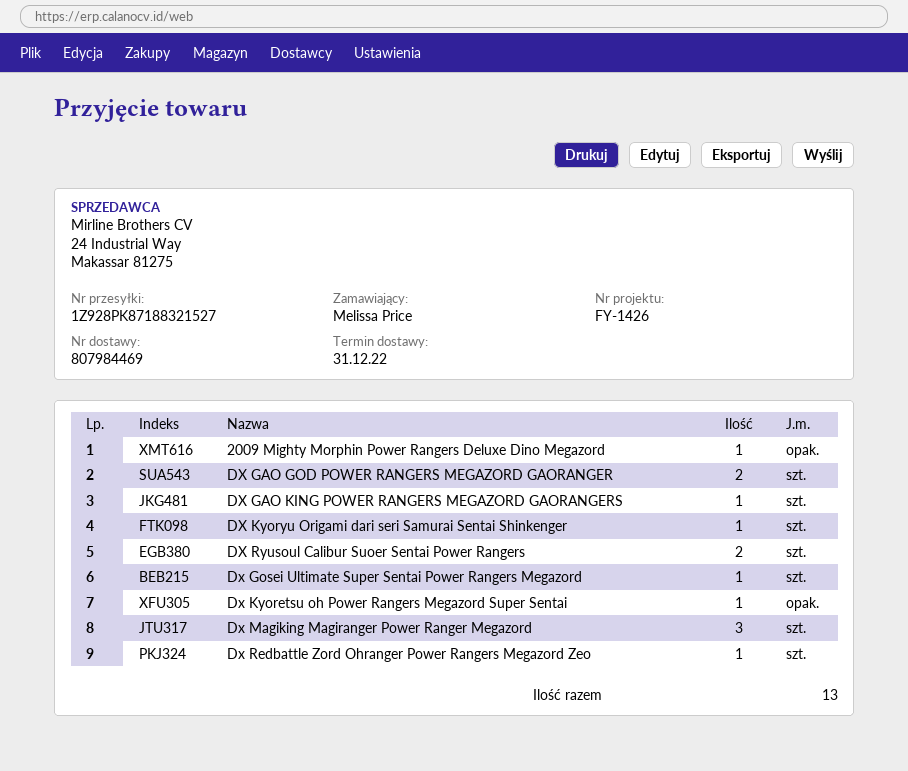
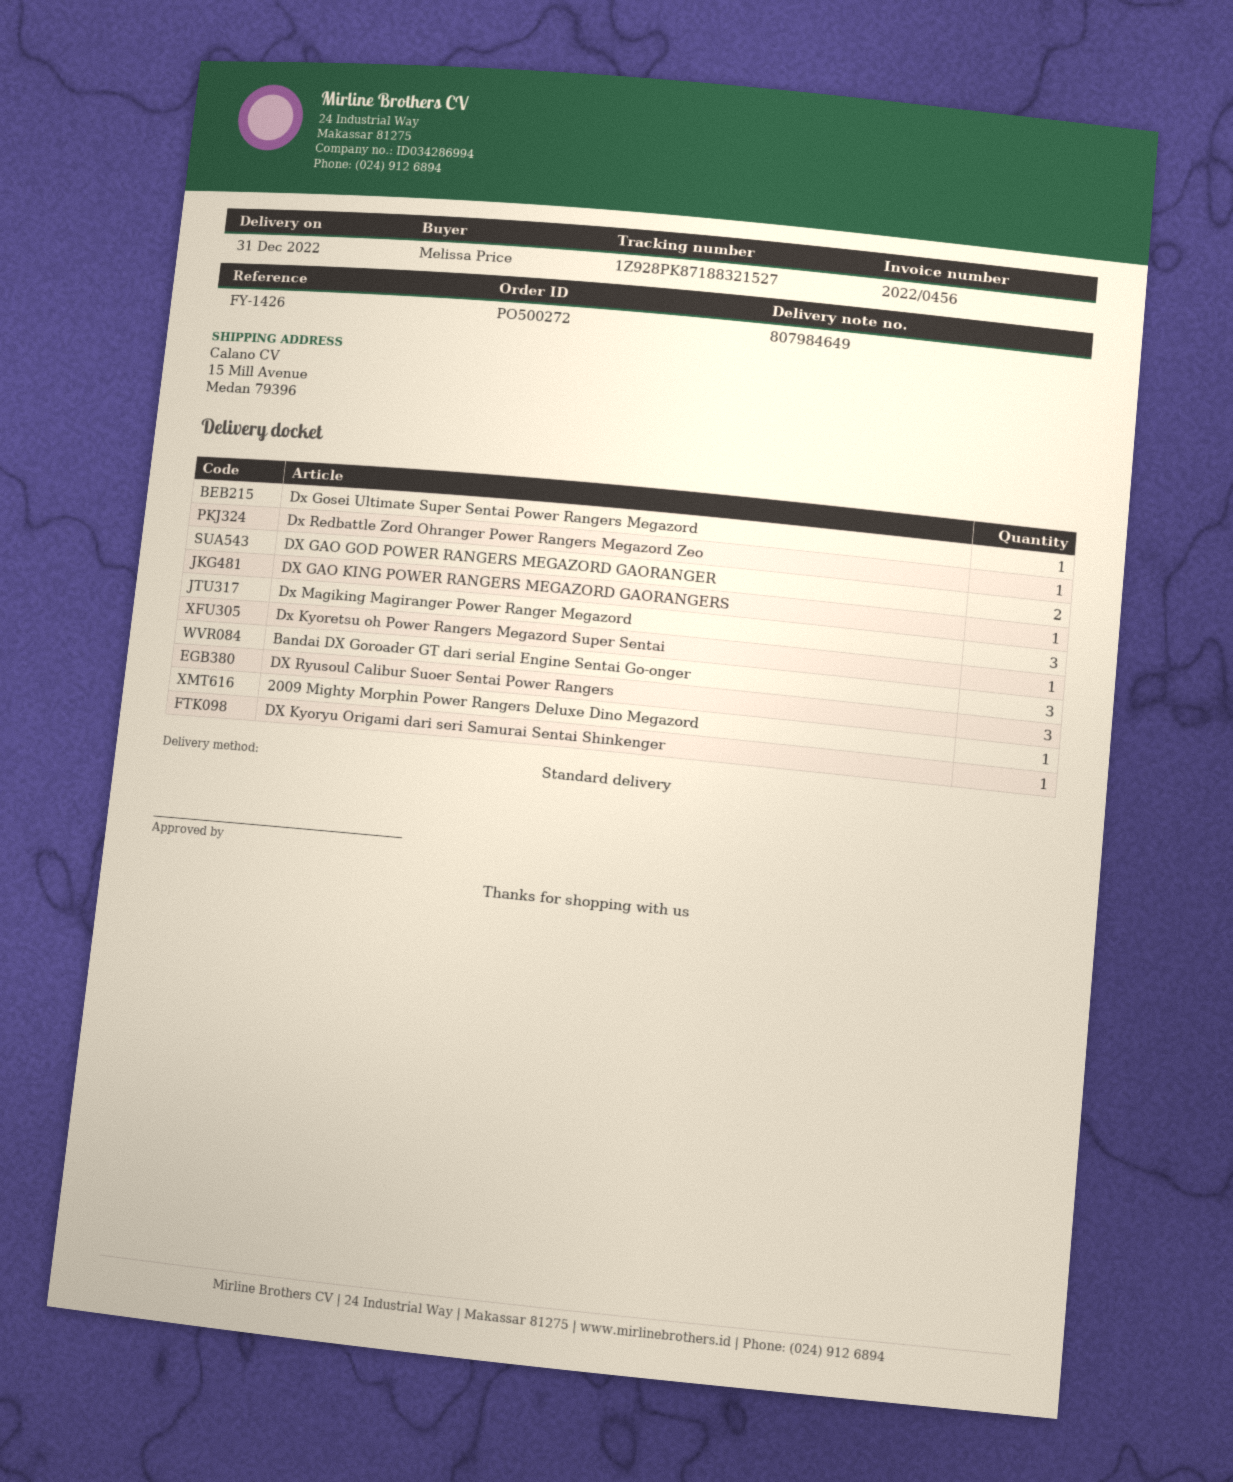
delivery note number: 807984469 -> 807984649
DX Ryusoul Calibur Suoer Sentai Power Rangers: 2 -> 3
Bandai DX Goroader GT dari serial Engine Sentai Go-onger: none -> 3

